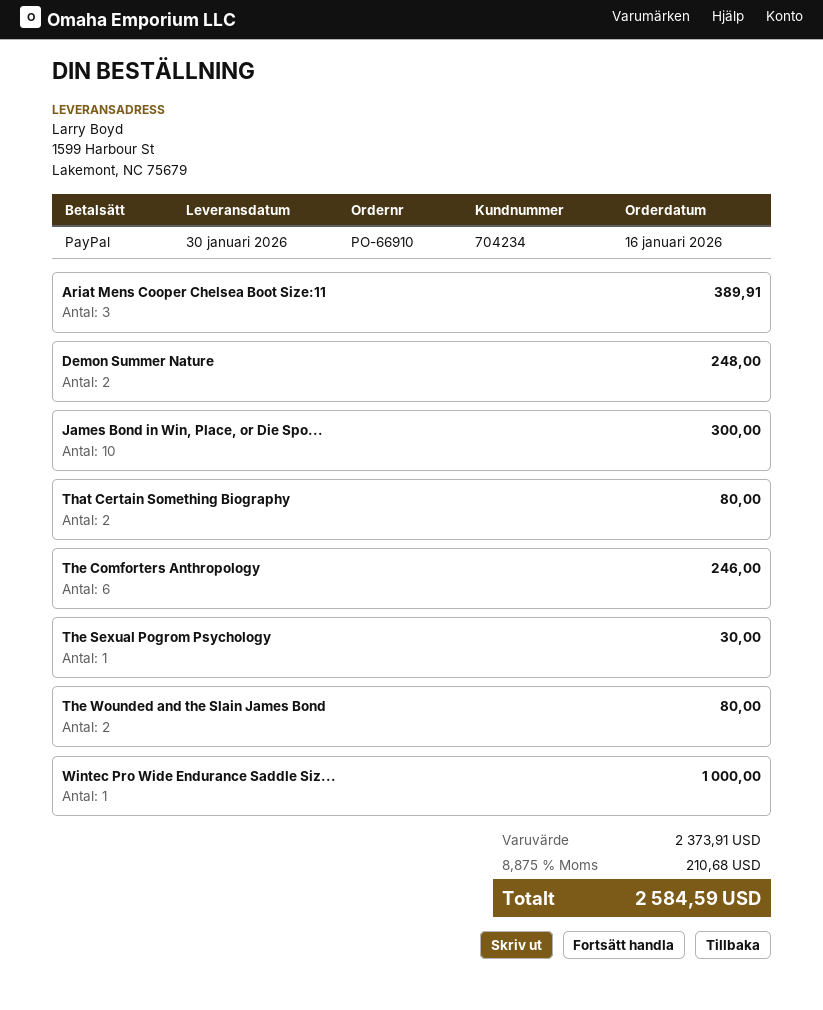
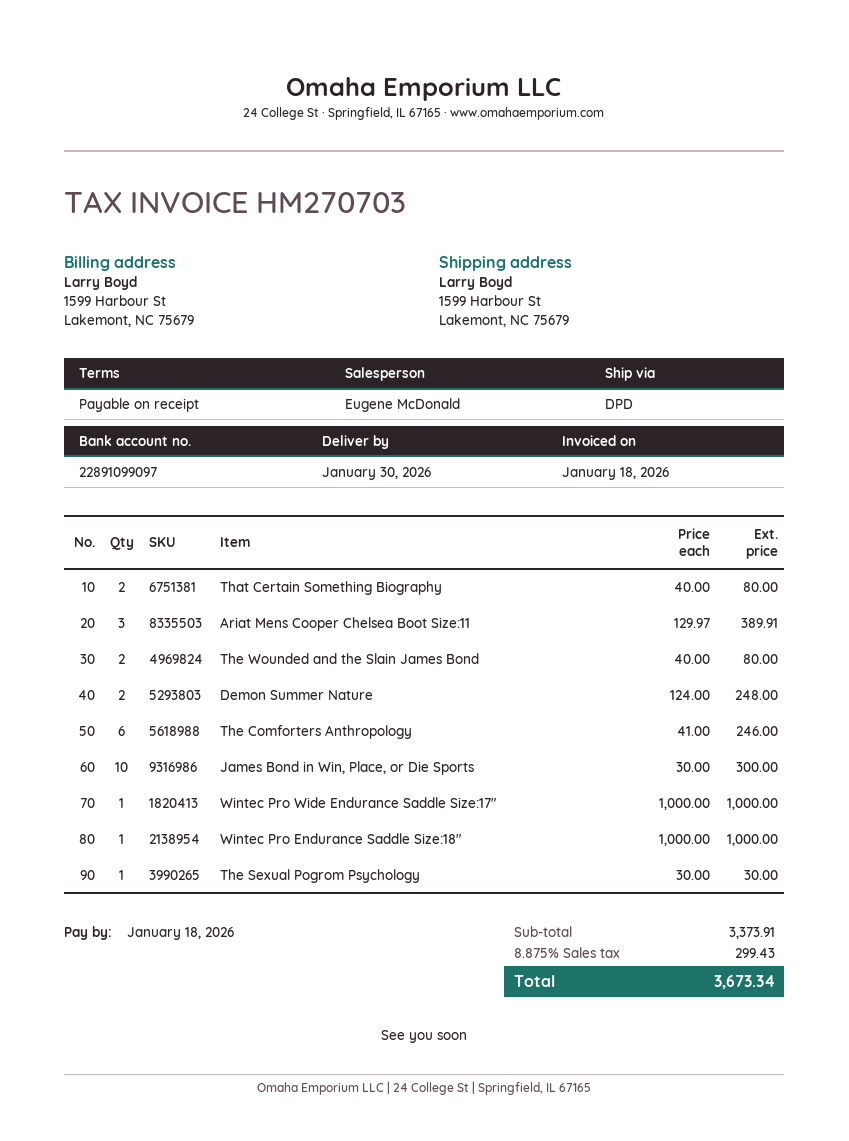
Wintec Pro Endurance Saddle Size:18": none -> 1 for 1000.00
subtotal: 2373.91 -> 3373.91
tax: 8.875% = 210.68 -> 8.875% = 299.43
total: 2584.59 -> 3673.34

